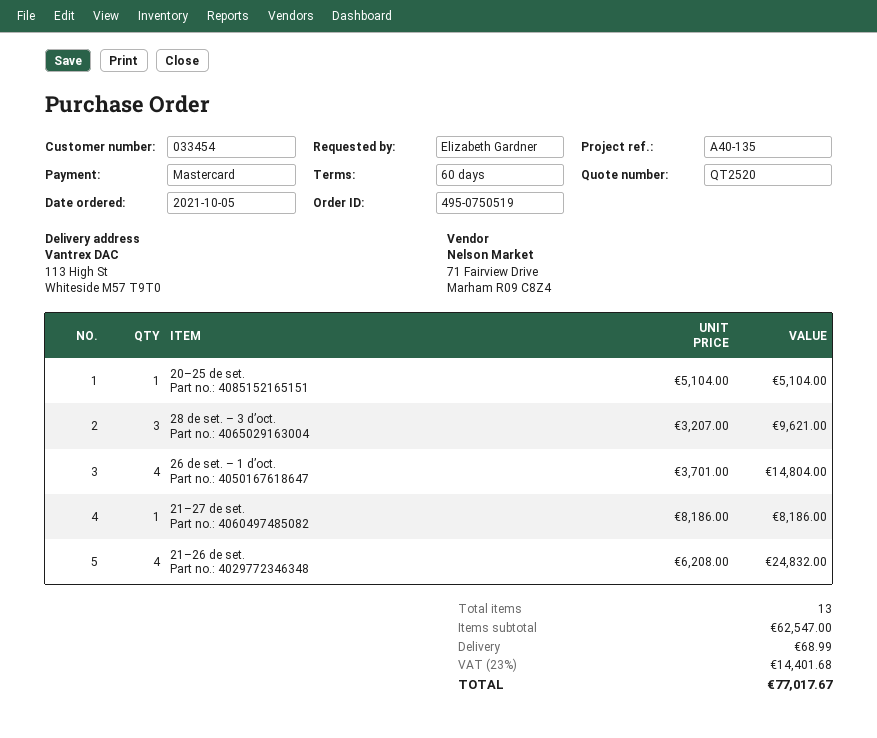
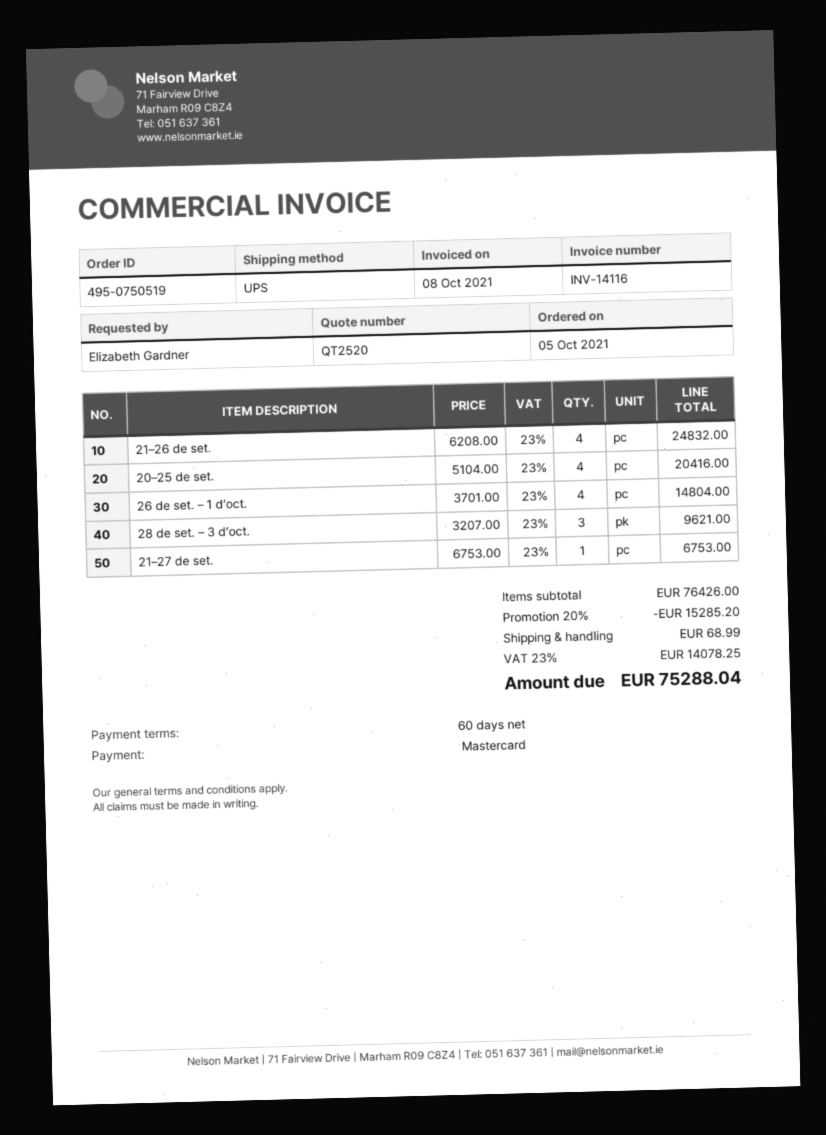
20–25 de set.: 1 x 5104.00 = 5104.00 -> 4 x 5104.00 = 20416.00
21–27 de set.: 1 x 8186.00 = 8186.00 -> 1 x 6753.00 = 6753.00
subtotal: 62547.00 -> 76426.00
discount: none -> 20% = 15285.20
tax: 23% = 14401.68 -> 23% = 14078.25
total: 77017.67 -> 75288.04

